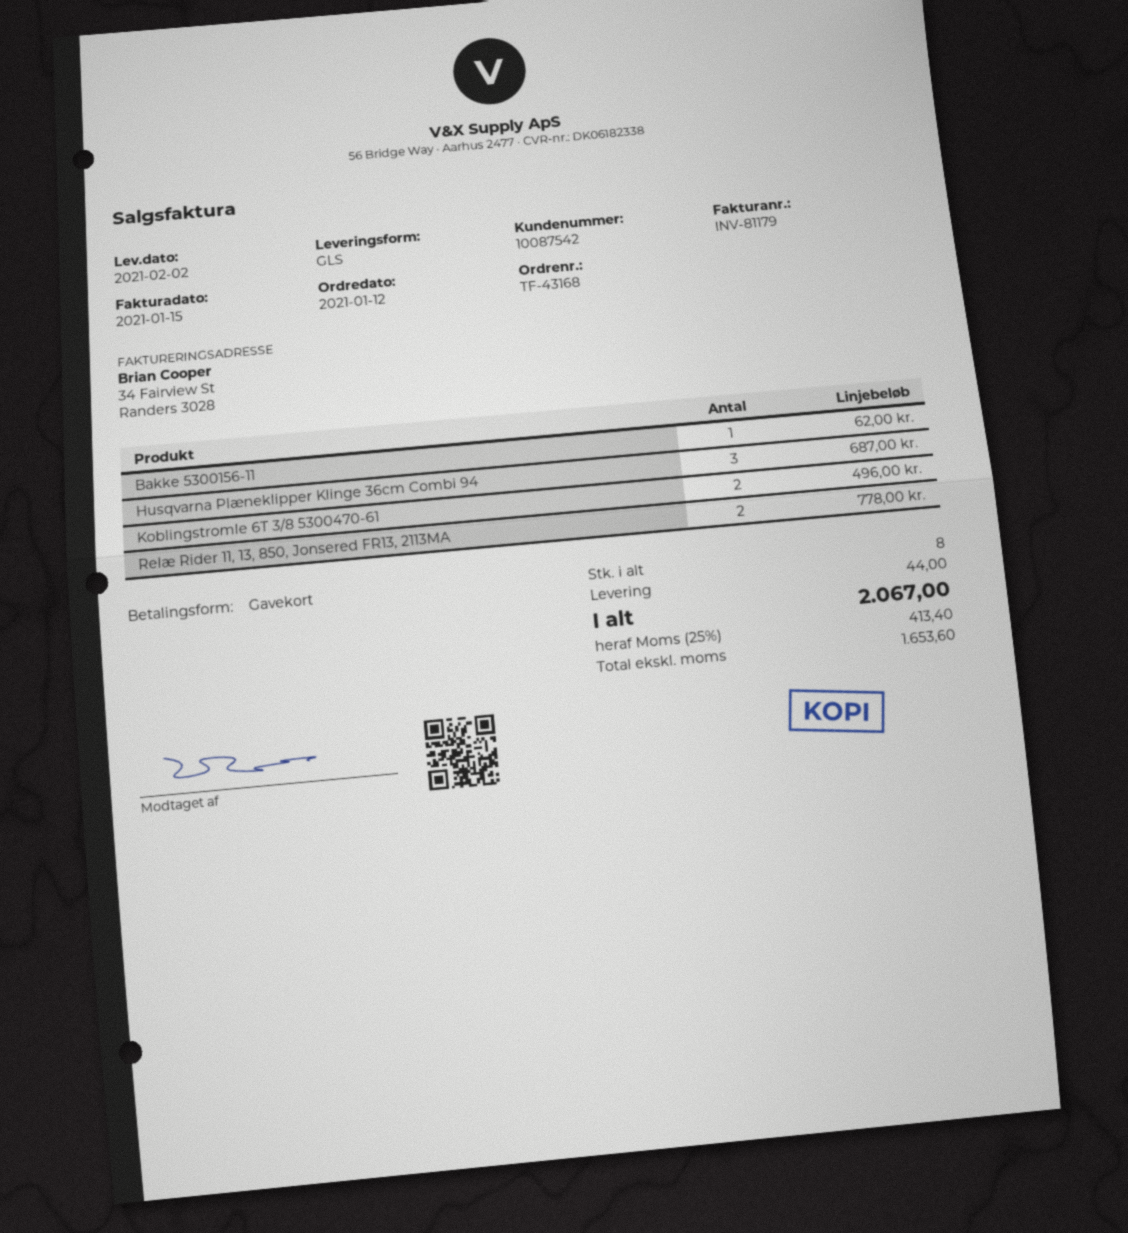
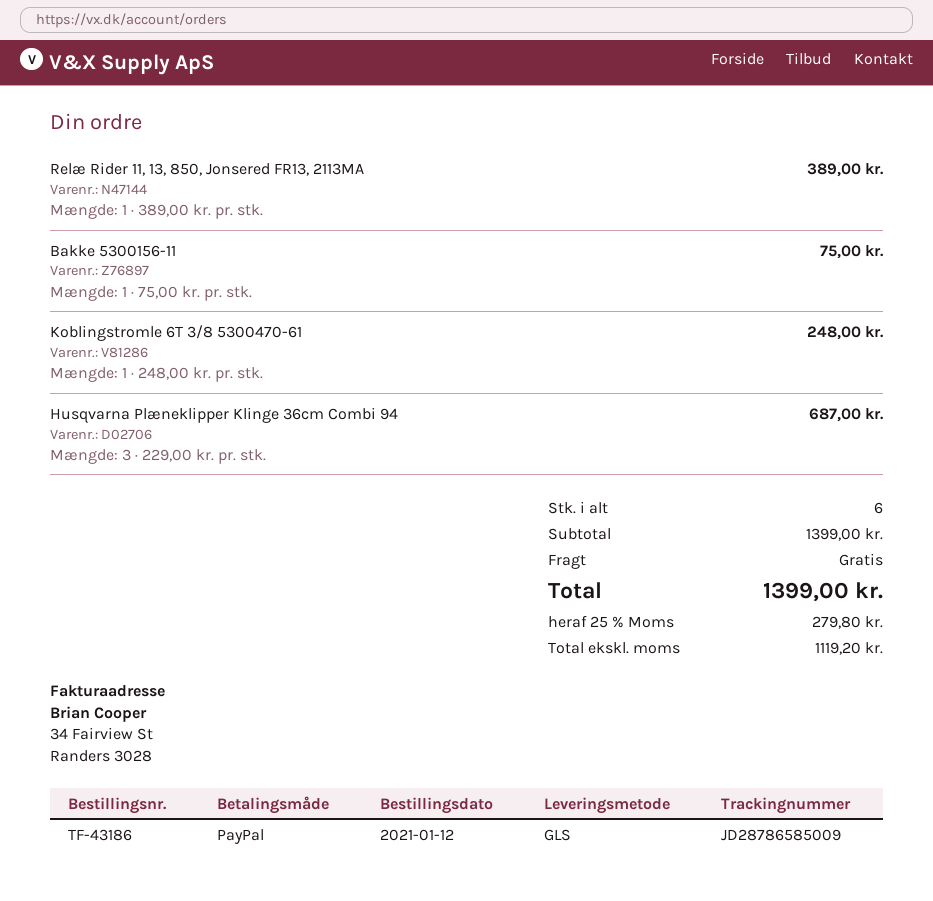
order number: TF-43168 -> TF-43186
payment method: gift card -> PayPal
Bakke 5300156-11: 1 for 62.00 -> 1 for 75.00
Koblingstromle 6T 3/8 5300470-61: 2 for 496.00 -> 1 for 248.00
Relæ Rider 11, 13, 850, Jonsered FR13, 2113MA: 2 for 778.00 -> 1 for 389.00
total quantity: 8 -> 6
shipping: 44.00 -> 0.00
net: 1653.60 -> 1119.20
tax: 25% = 413.40 -> 25% = 279.80
total: 2067.00 -> 1399.00

